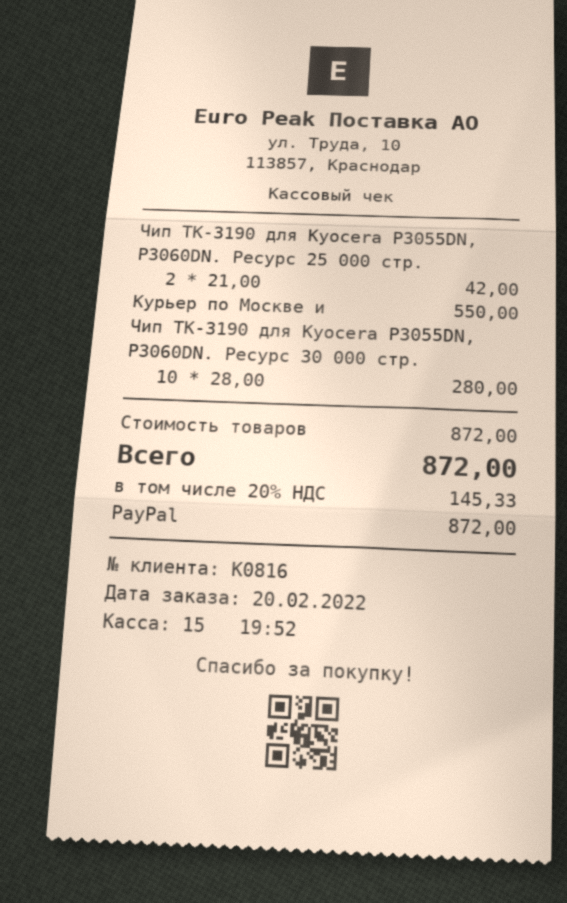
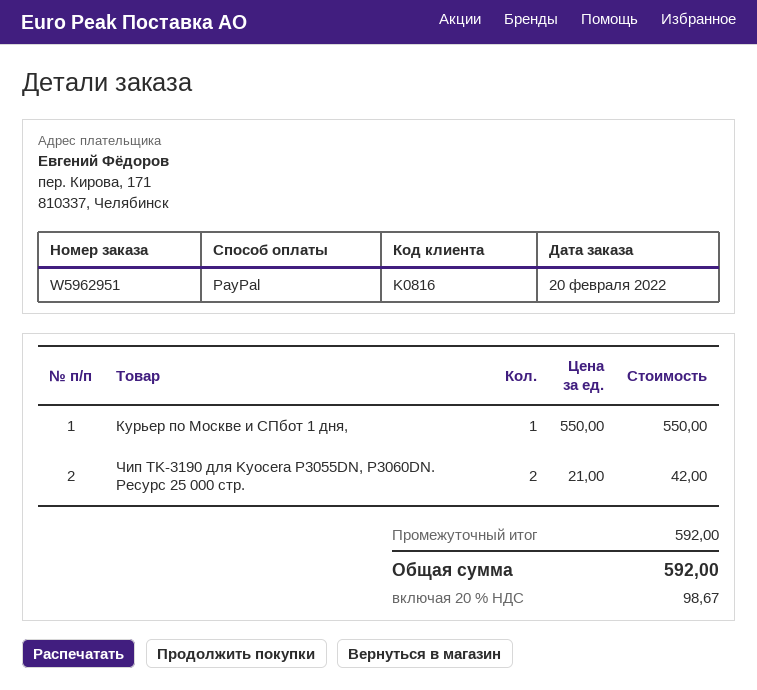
Чип TK-3190 для Kyocera P3055DN, P3060DN. Ресурс 30 000 стр.: 10 x 28.00 = 280.00 -> none
subtotal: 872.00 -> 592.00
tax: 20% = 145.33 -> 20% = 98.67
total: 872.00 -> 592.00

